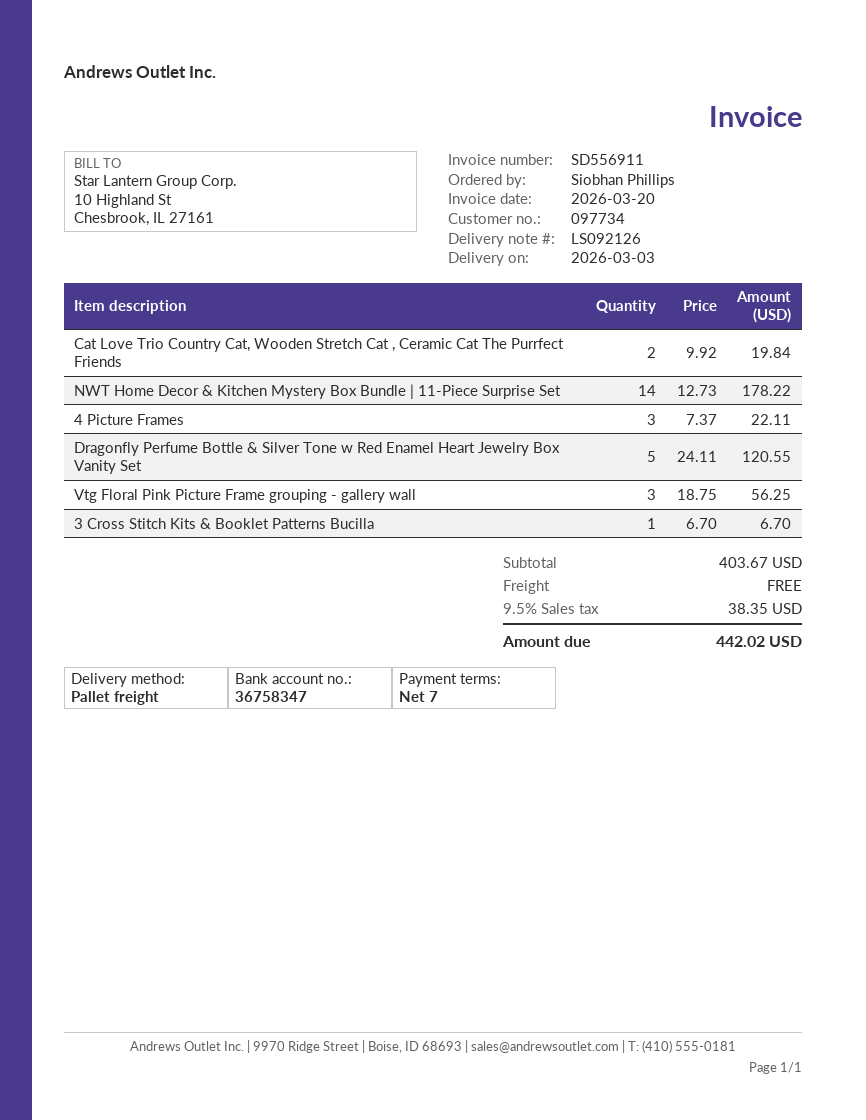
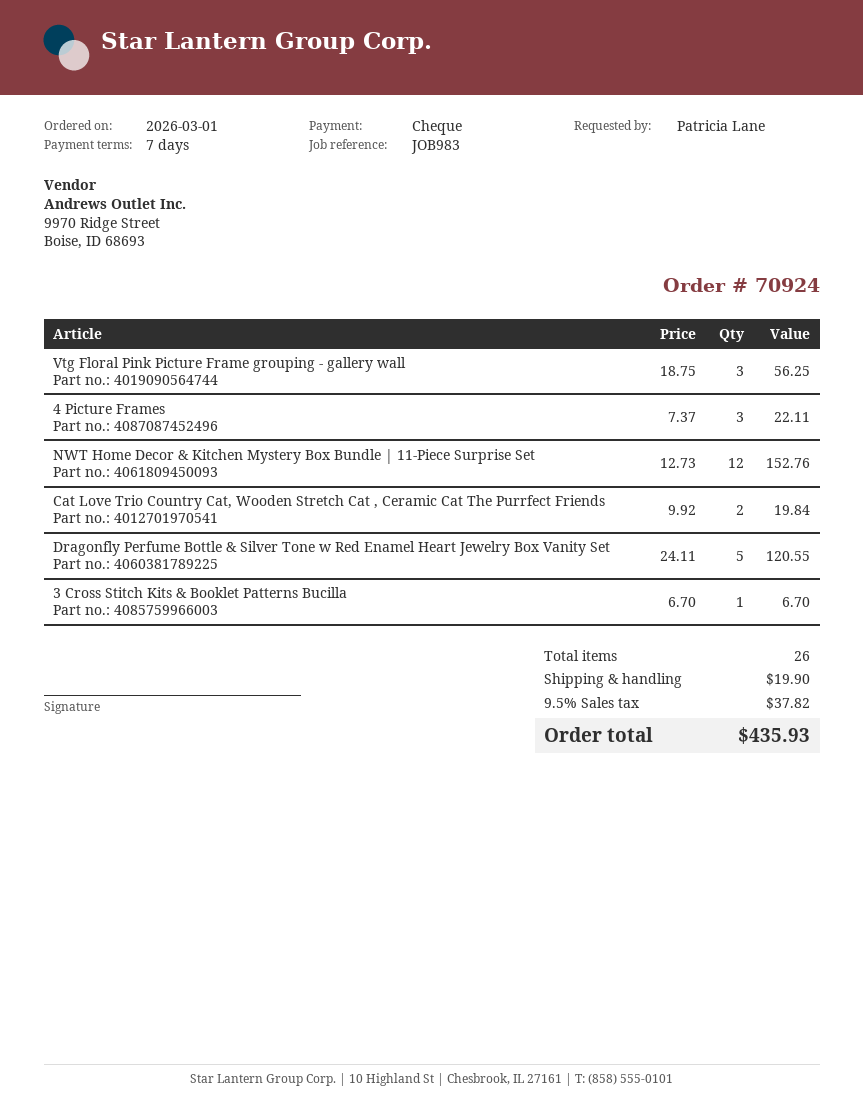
ordered by: Siobhan Phillips -> Patricia Lane
NWT Home Decor & Kitchen Mystery Box Bundle | 11-Piece Surprise Set: 14 x 12.73 = 178.22 -> 12 x 12.73 = 152.76
shipping: 0.00 -> 19.90
tax: 9.5% = 38.35 -> 9.5% = 37.82
total: 442.02 -> 435.93

